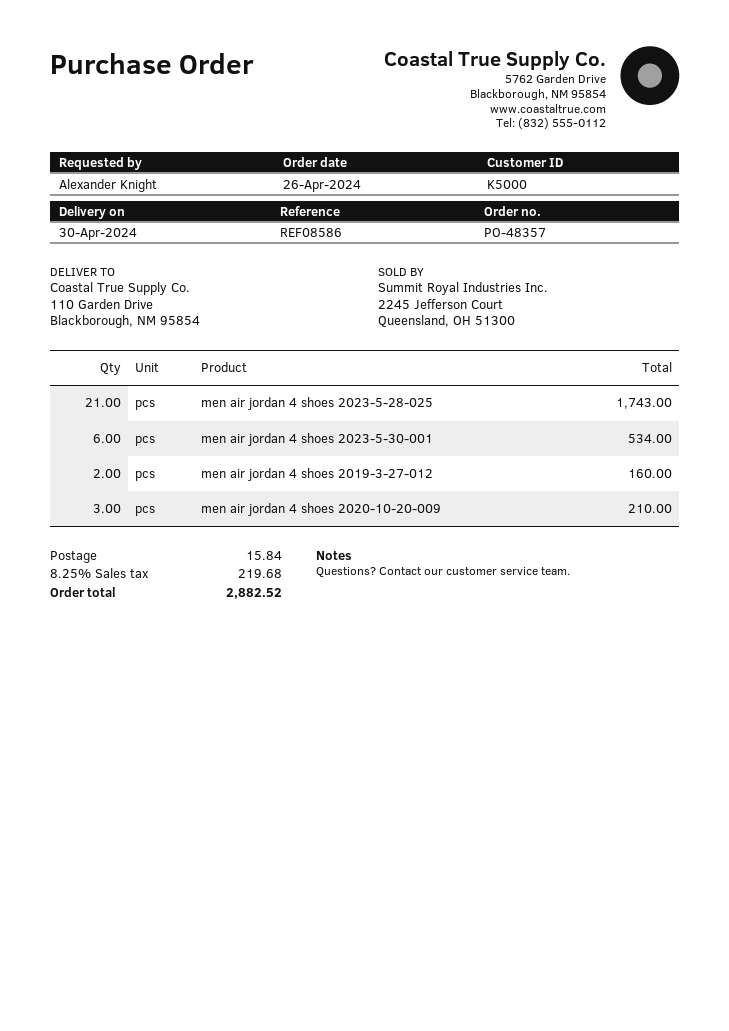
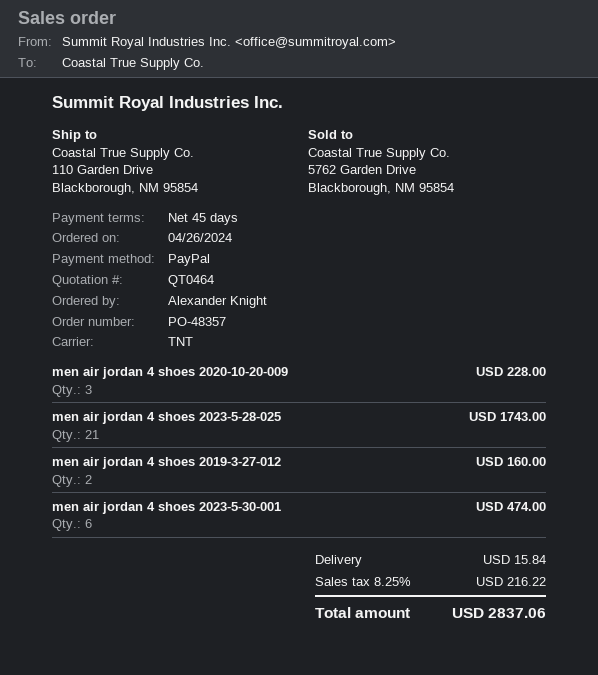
men air jordan 4 shoes 2023-5-30-001: 6 for 534.00 -> 6 for 474.00
men air jordan 4 shoes 2020-10-20-009: 3 for 210.00 -> 3 for 228.00
tax: 8.25% = 219.68 -> 8.25% = 216.22
total: 2882.52 -> 2837.06

